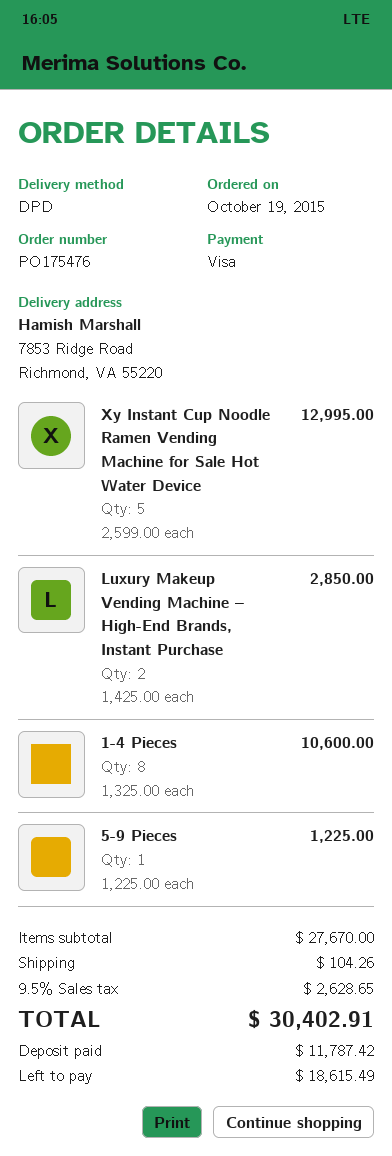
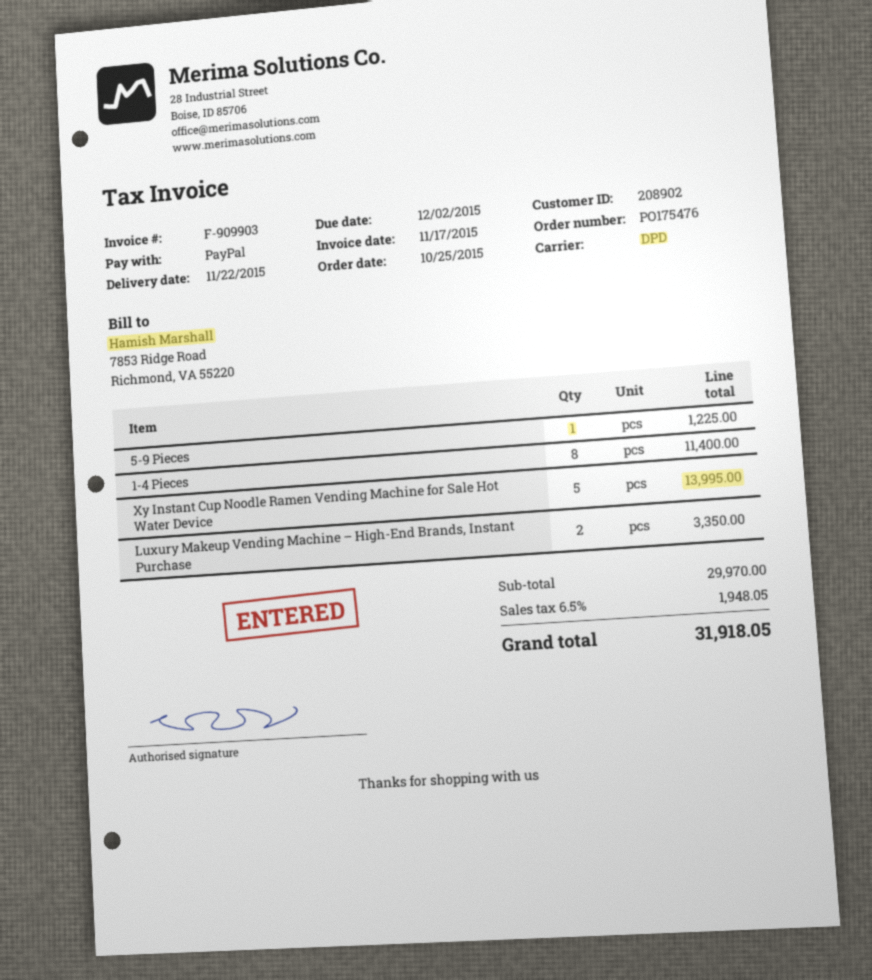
order date: 2015-10-19 -> 2015-10-25
payment method: Visa -> PayPal
Xy Instant Cup Noodle Ramen Vending Machine for Sale Hot Water Device: 5 for 12995.00 -> 5 for 13995.00
Luxury Makeup Vending Machine – High-End Brands, Instant Purchase: 2 for 2850.00 -> 2 for 3350.00
1-4 Pieces: 8 for 10600.00 -> 8 for 11400.00
subtotal: 27670.00 -> 29970.00
shipping: 104.26 -> none
tax: 9.5% = 2628.65 -> 6.5% = 1948.05
total: 30402.91 -> 31918.05

